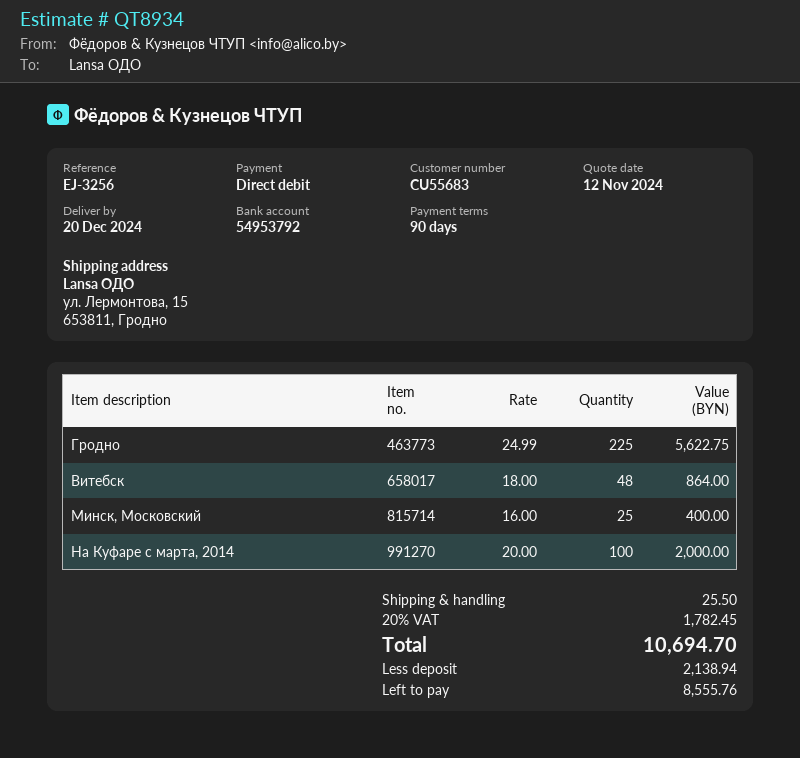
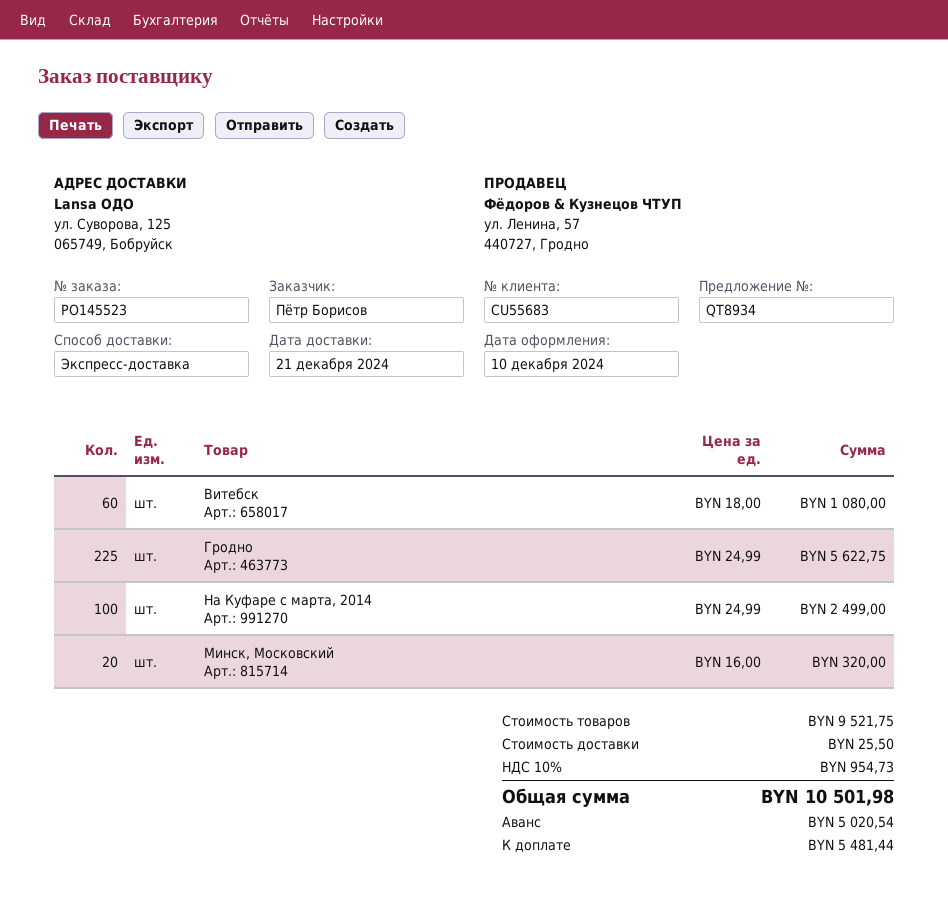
delivery date: 2024-12-20 -> 2024-12-21
ship to: ул. Лермонтова, 15, 653811, Гродно -> ул. Суворова, 125, 065749, Бобруйск
Витебск: 48 x 18.00 = 864.00 -> 60 x 18.00 = 1080.00
Минск, Московский: 25 x 16.00 = 400.00 -> 20 x 16.00 = 320.00
На Куфаре с марта, 2014: 100 x 20.00 = 2000.00 -> 100 x 24.99 = 2499.00
tax: 20% = 1782.45 -> 10% = 954.73
total: 10694.70 -> 10501.98
deposit: 2138.94 -> 5020.54
balance: 8555.76 -> 5481.44

